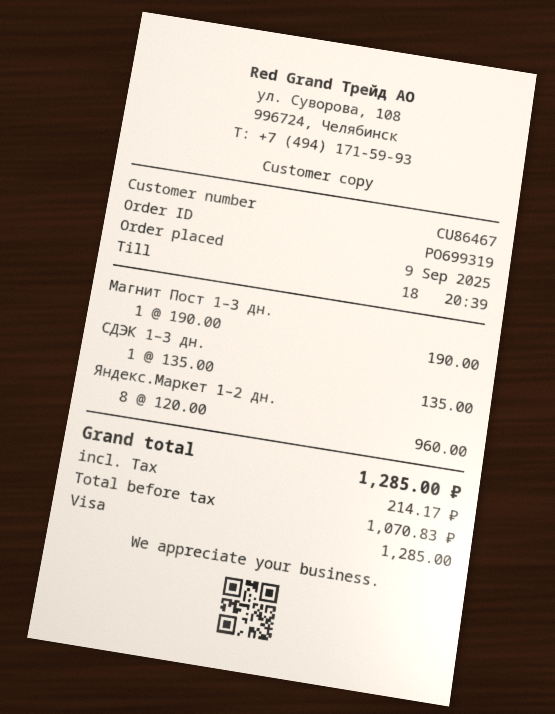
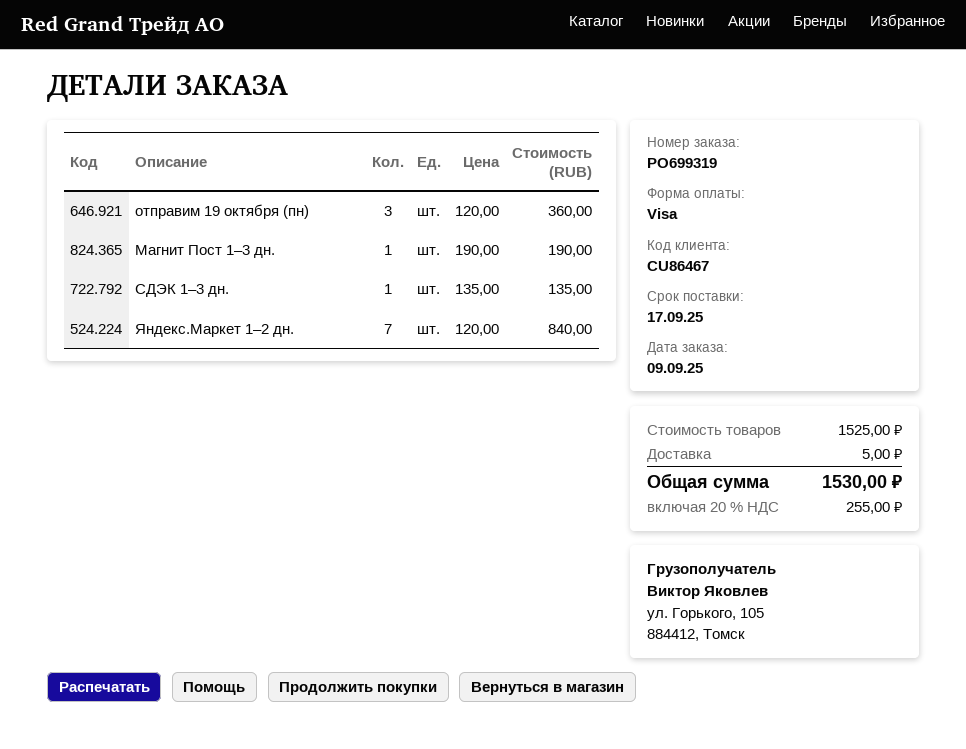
Яндекс.Маркет 1–2 дн.: 8 x 120.00 = 960.00 -> 7 x 120.00 = 840.00
отправим 19 октября (пн): none -> 3 x 120.00 = 360.00
shipping: none -> 5.00
tax: 214.17 -> 255.00
total: 1285.00 -> 1530.00

